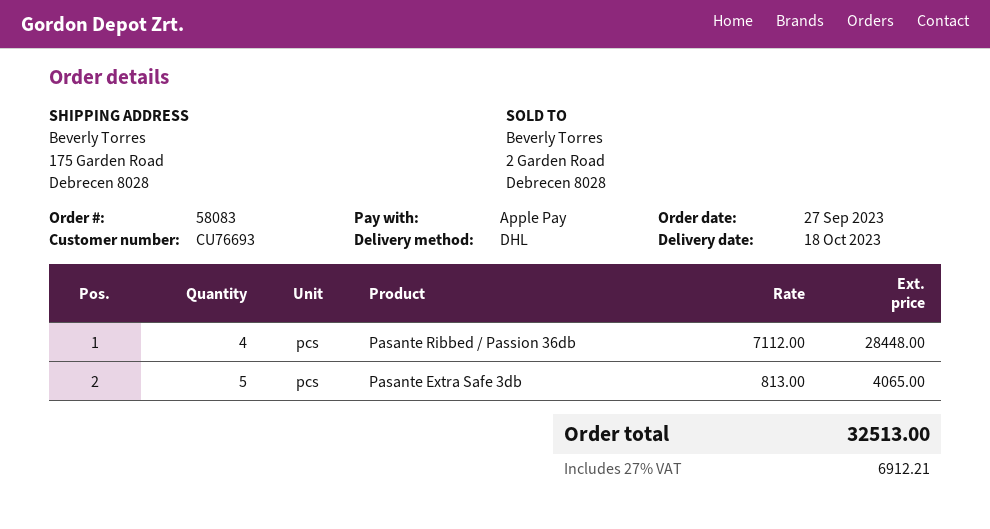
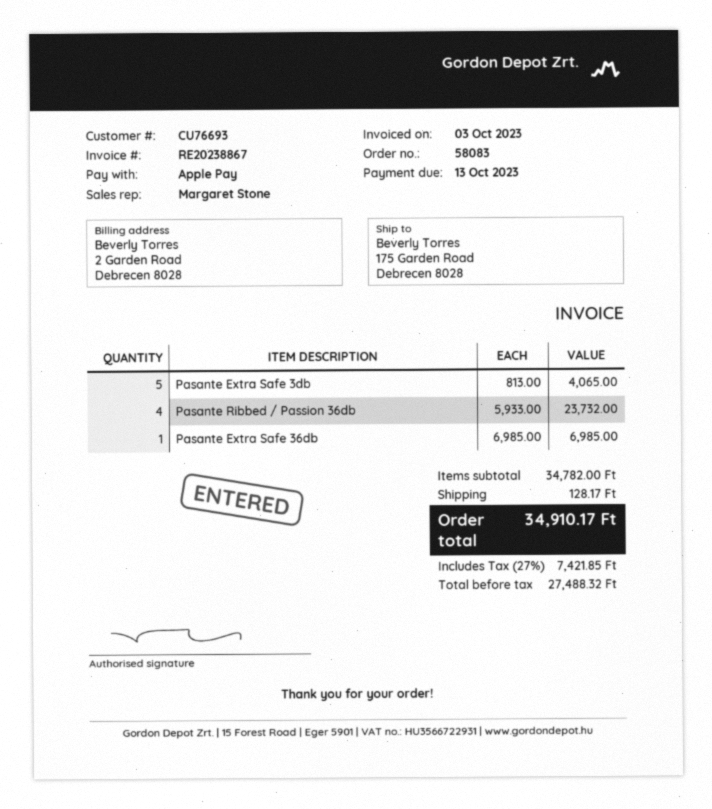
Pasante Ribbed / Passion 36db: 4 x 7112.00 = 28448.00 -> 4 x 5933.00 = 23732.00
Pasante Extra Safe 36db: none -> 1 x 6985.00 = 6985.00
shipping: none -> 128.17
tax: 27% = 6912.21 -> 27% = 7421.85
total: 32513.00 -> 34910.17

